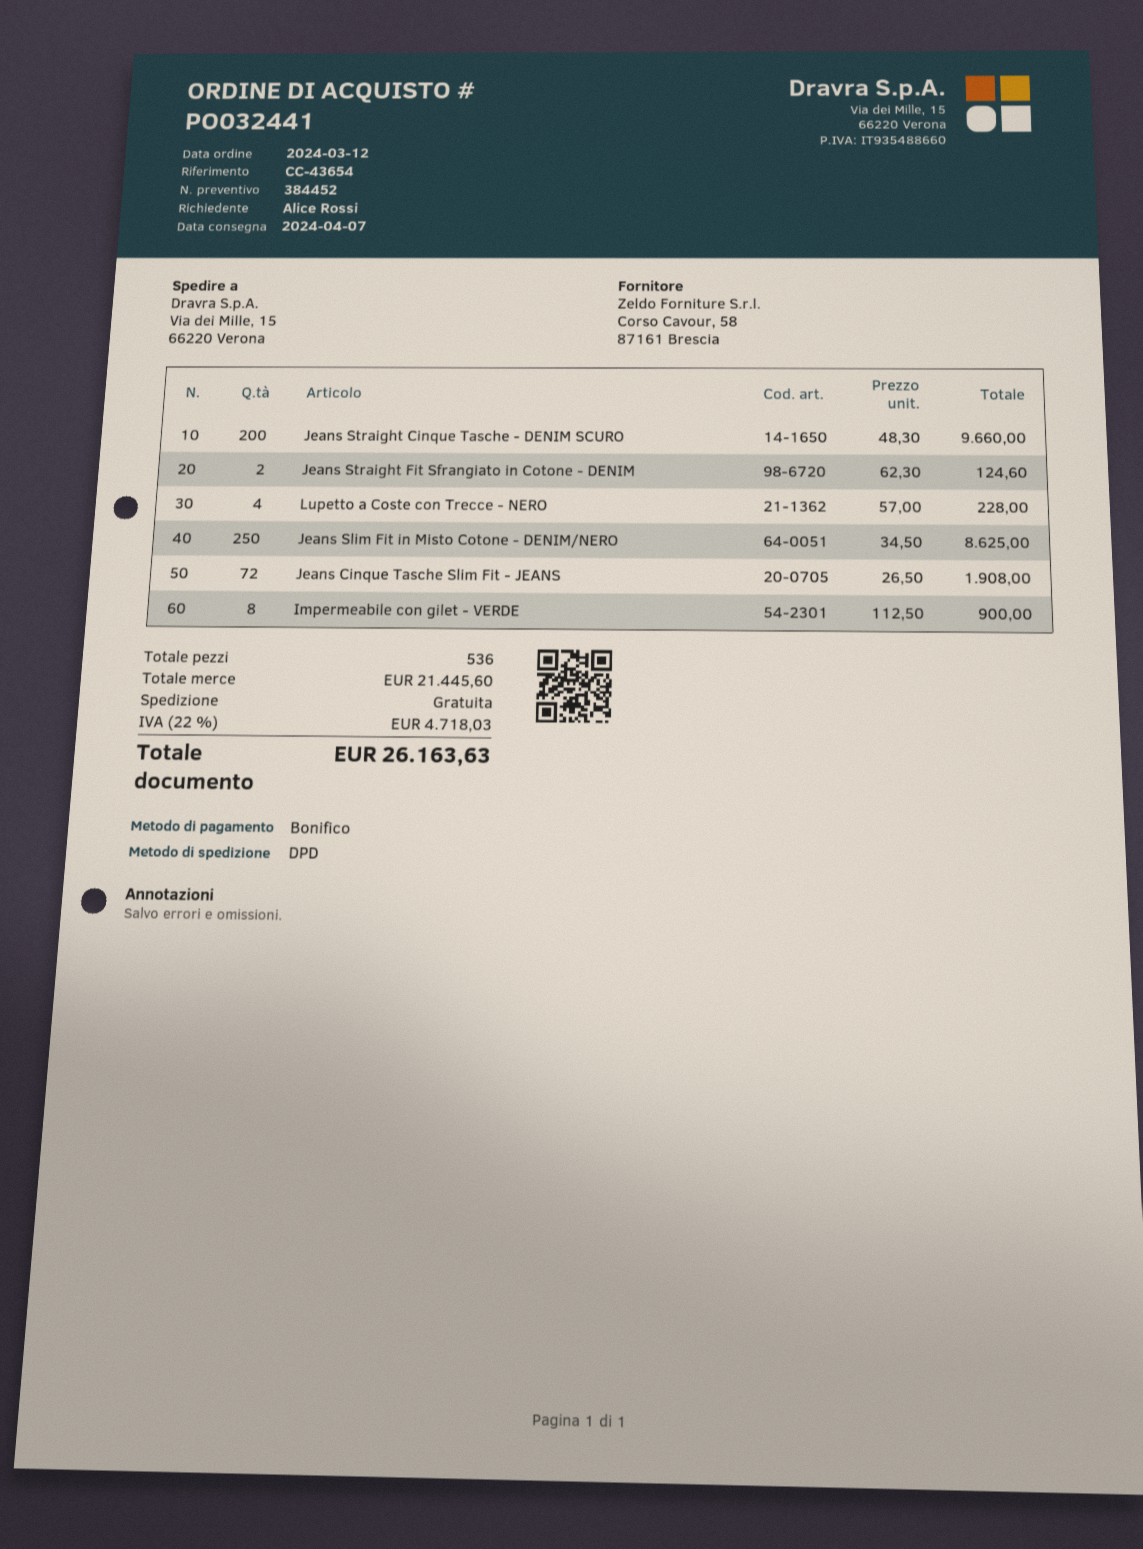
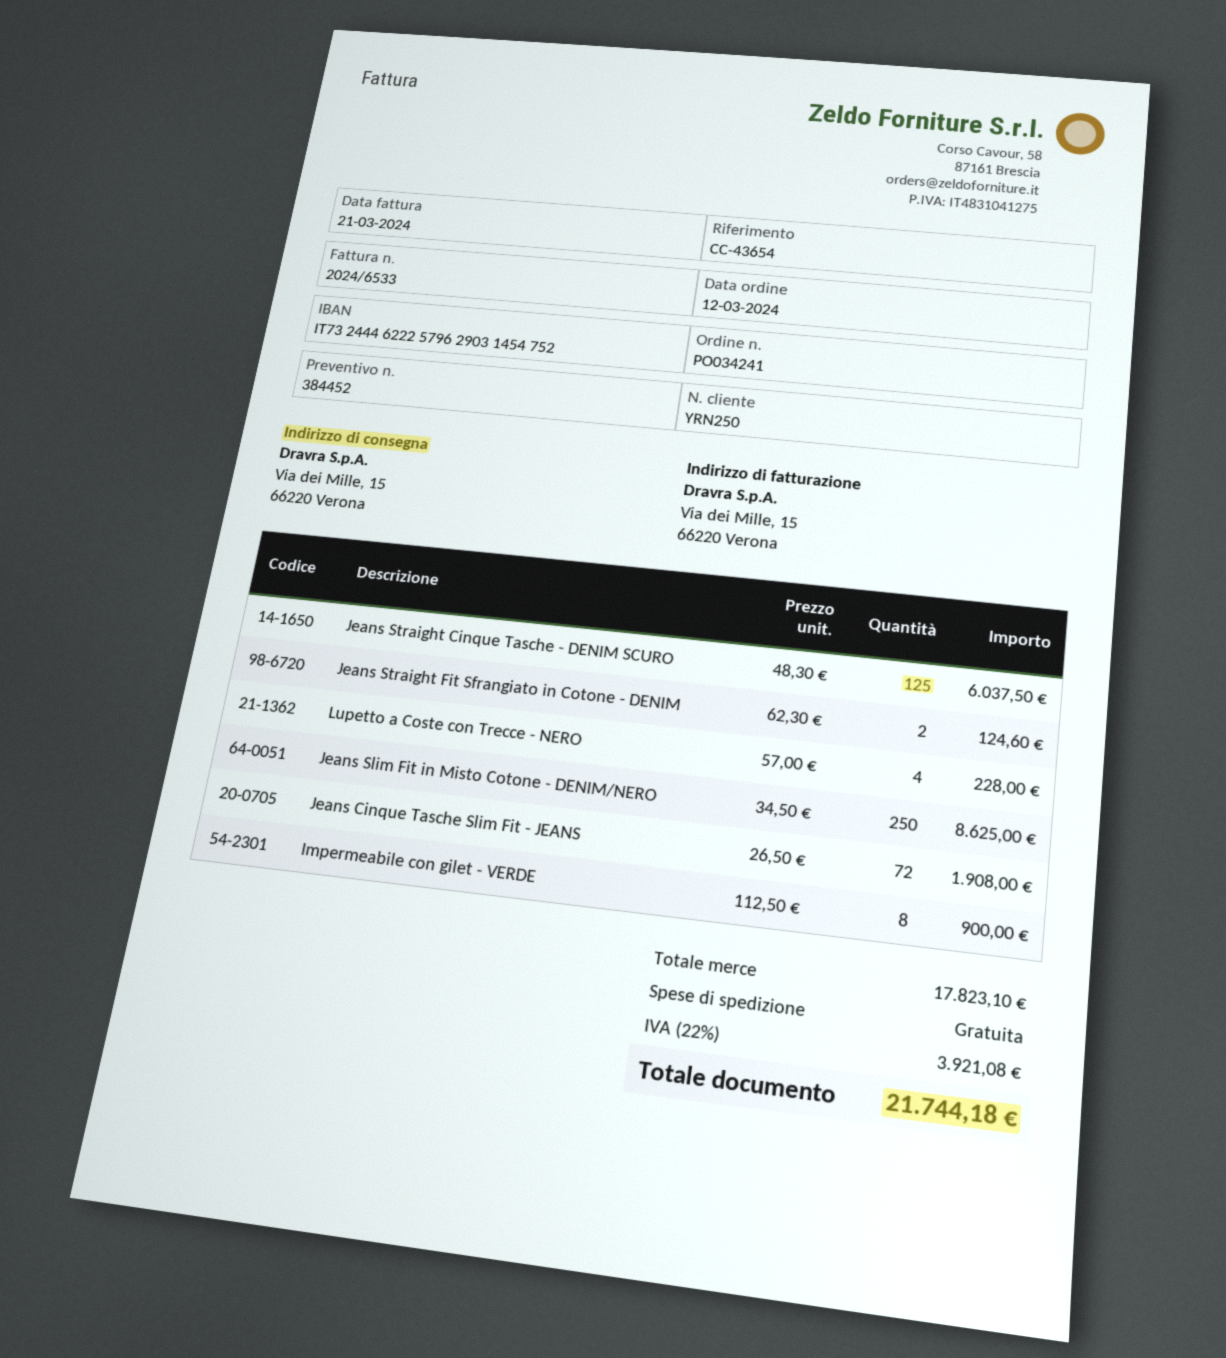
order number: PO032441 -> PO034241
Jeans Straight Cinque Tasche - DENIM SCURO: 200 x 48.30 = 9660.00 -> 125 x 48.30 = 6037.50
subtotal: 21445.60 -> 17823.10
tax: 22% = 4718.03 -> 22% = 3921.08
total: 26163.63 -> 21744.18

